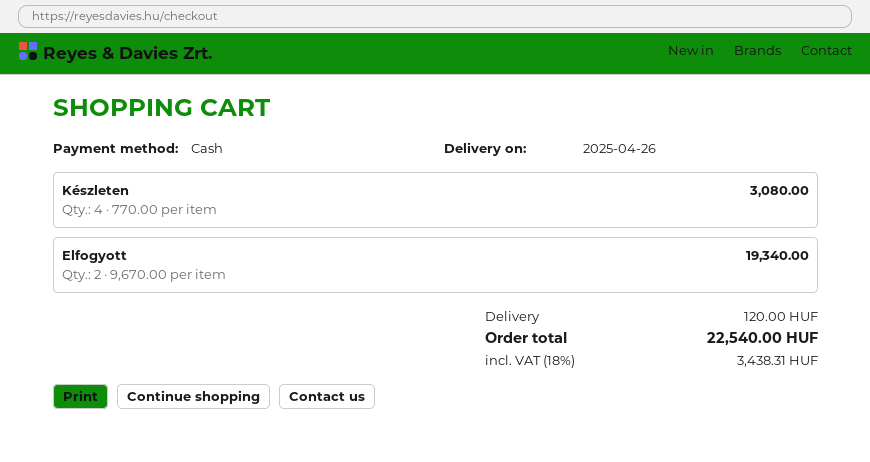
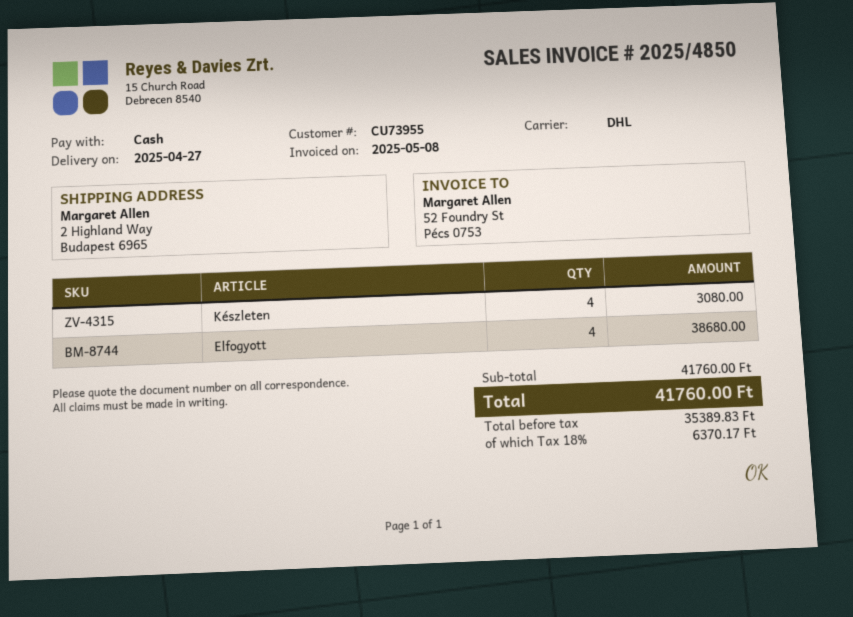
delivery date: 2025-04-26 -> 2025-04-27
Elfogyott: 2 for 19340.00 -> 4 for 38680.00
shipping: 120.00 -> none
tax: 18% = 3438.31 -> 18% = 6370.17
total: 22540.00 -> 41760.00

